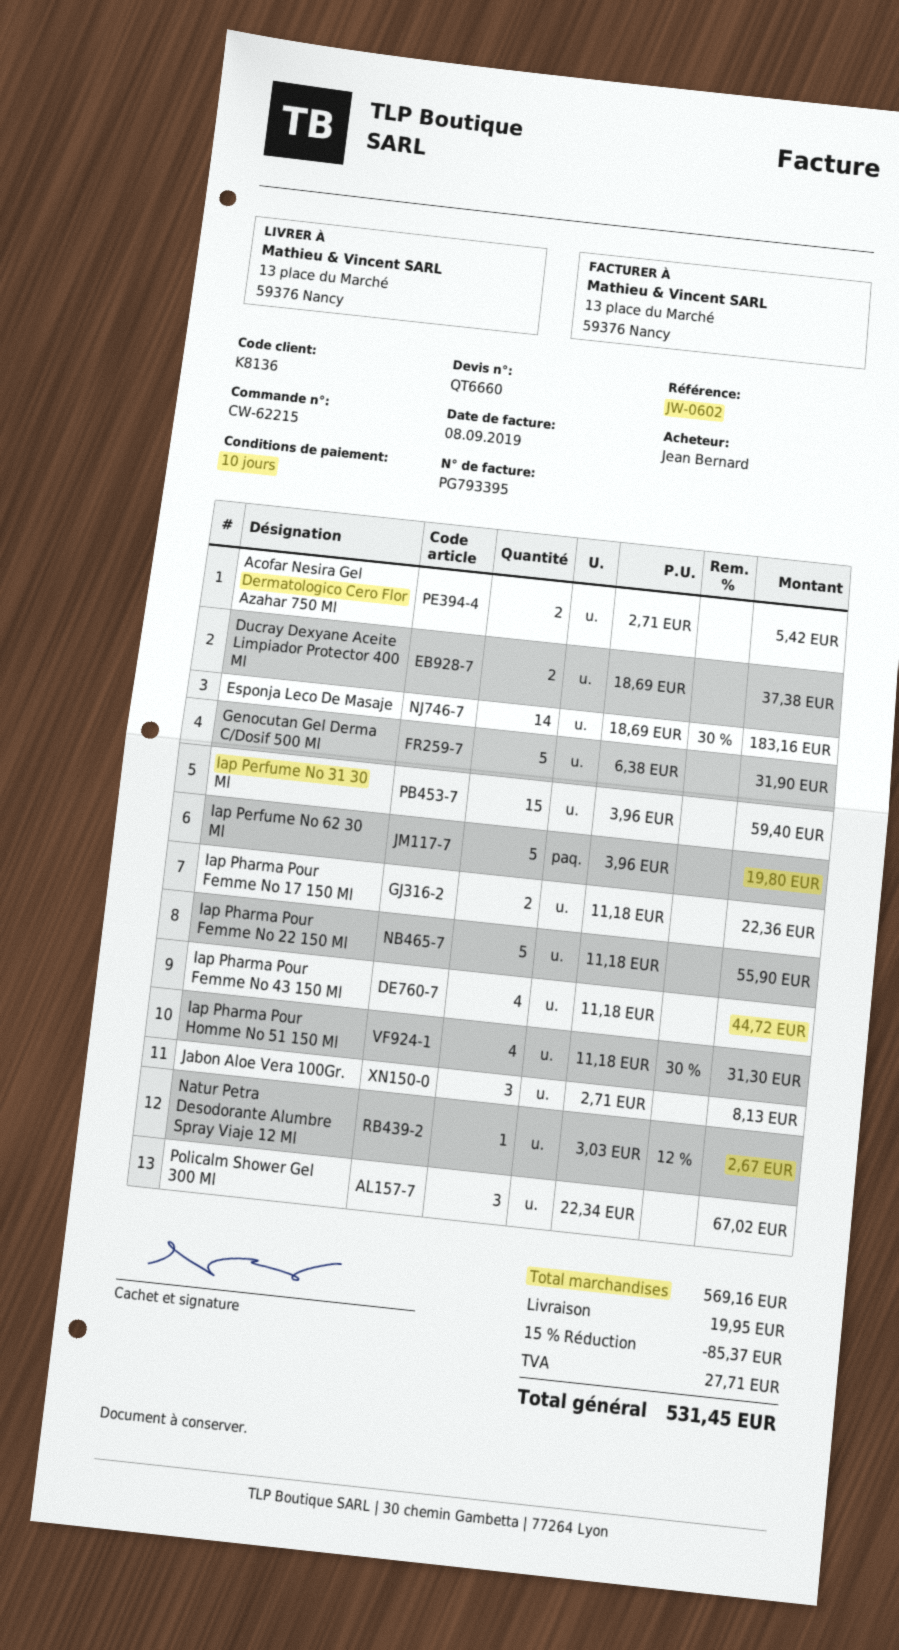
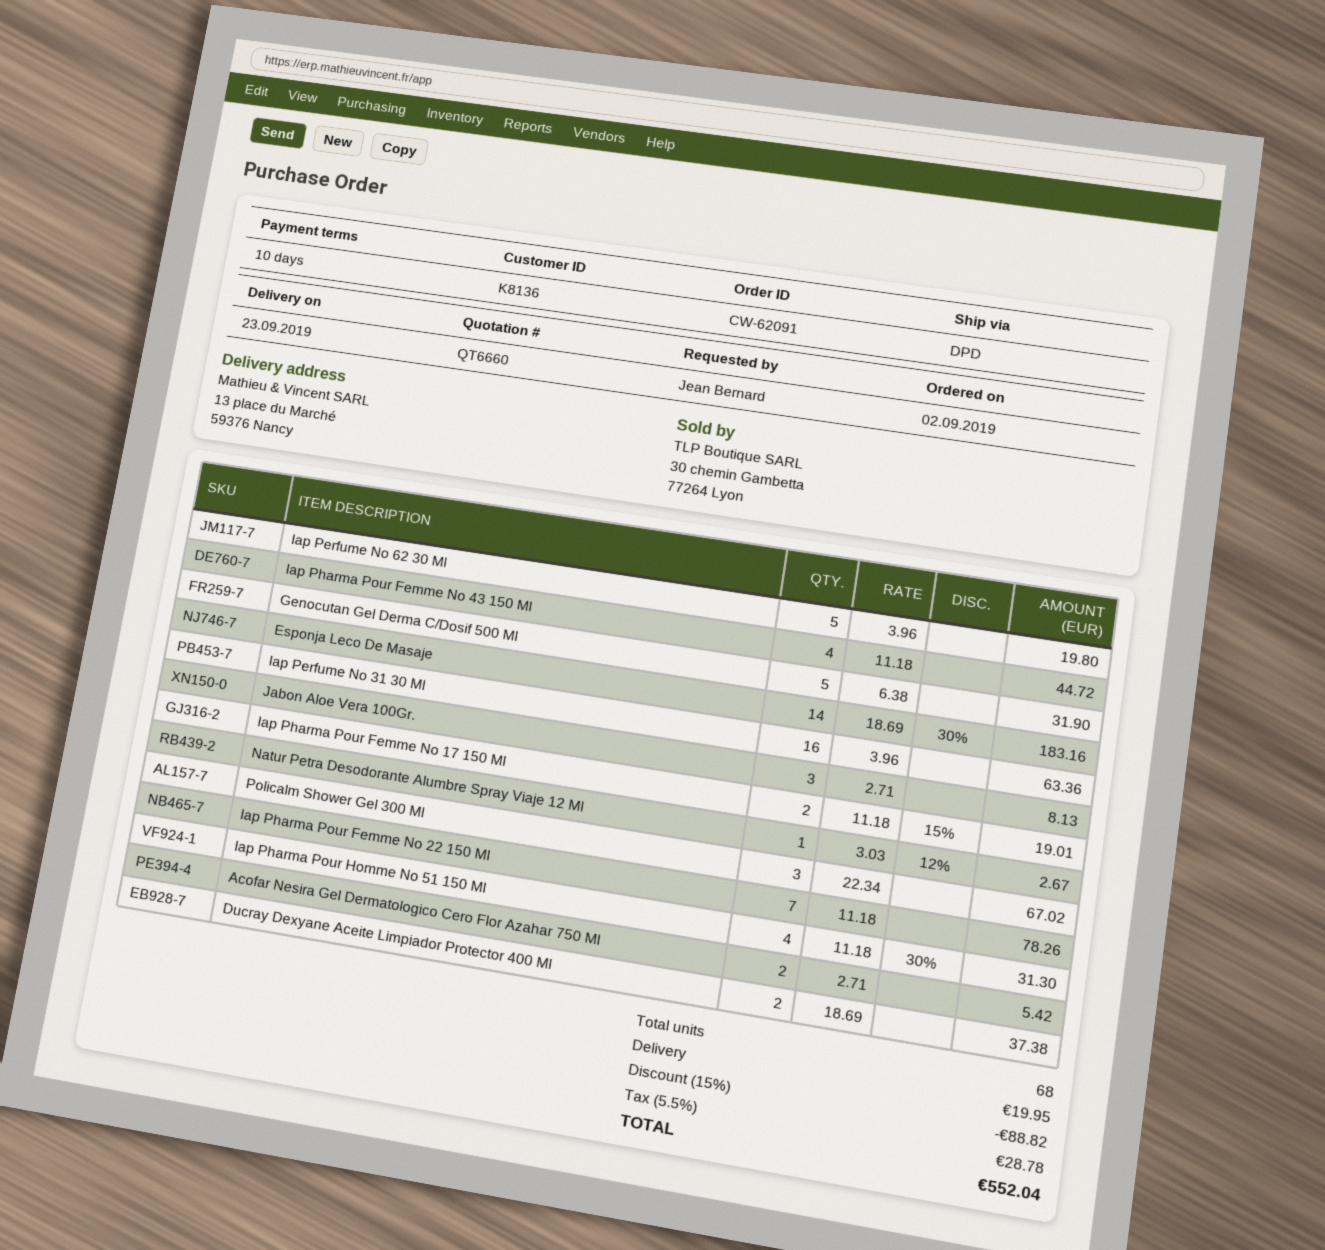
order number: CW-62215 -> CW-62091
Iap Perfume No 31 30 Ml: 15 x 3.96 = 59.40 -> 16 x 3.96 = 63.36
Iap Pharma Pour Femme No 17 150 Ml: 2 x 11.18 = 22.36 -> 2 x 11.18 - 15% = 19.01
Iap Pharma Pour Femme No 22 150 Ml: 5 x 11.18 = 55.90 -> 7 x 11.18 = 78.26
discount: 15% = 85.37 -> 15% = 88.82
tax: 27.71 -> 28.78
total: 531.45 -> 552.04

